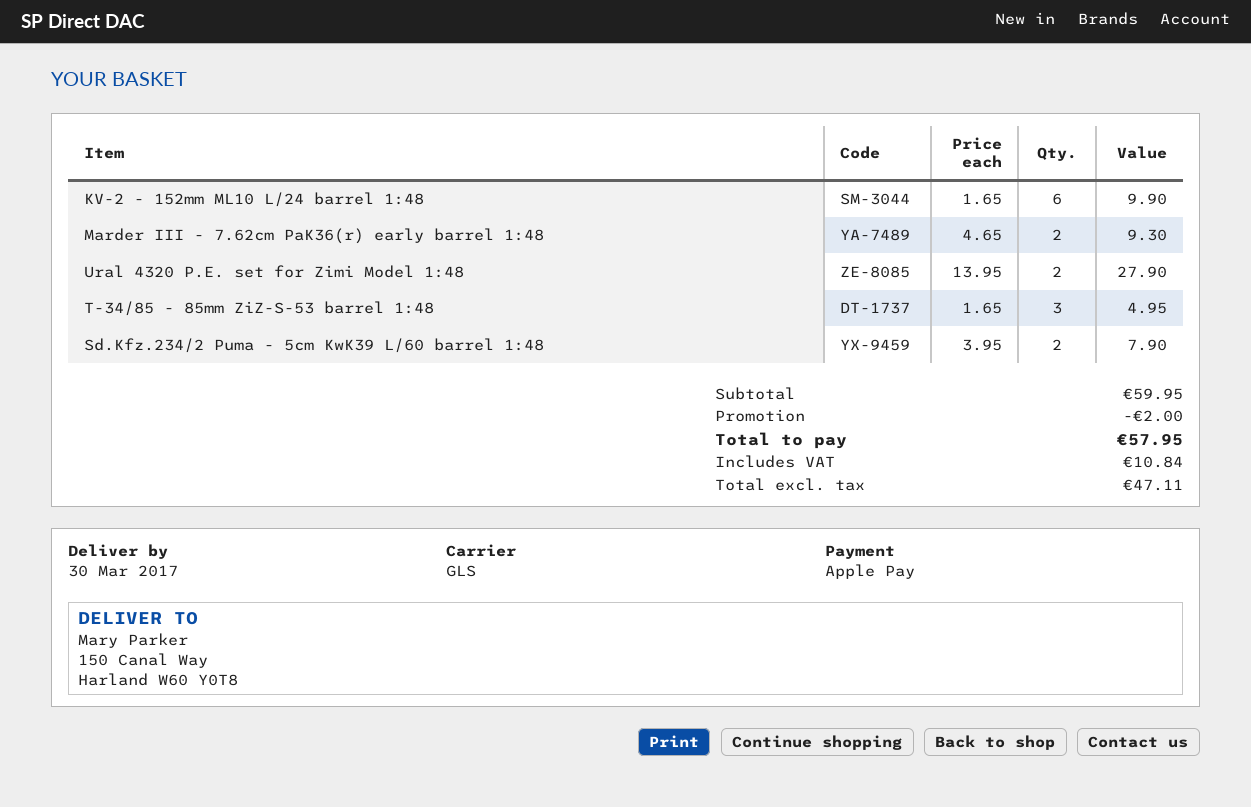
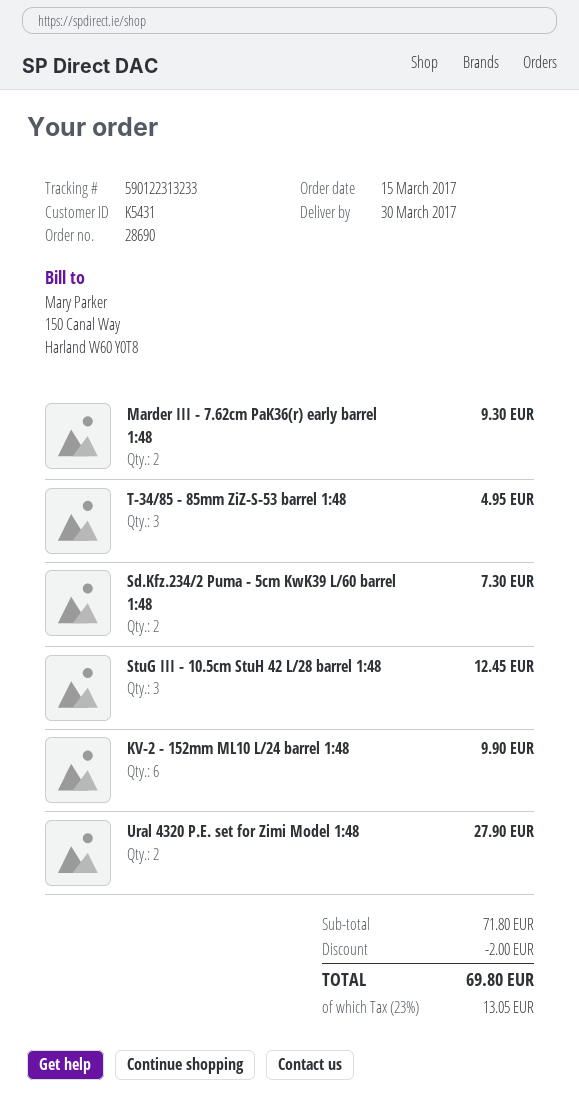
Sd.Kfz.234/2 Puma - 5cm KwK39 L/60 barrel 1:48: 2 for 7.90 -> 2 for 7.30
StuG III - 10.5cm StuH 42 L/28 barrel 1:48: none -> 3 for 12.45
subtotal: 59.95 -> 71.80
tax: 10.84 -> 13.05
total: 57.95 -> 69.80

